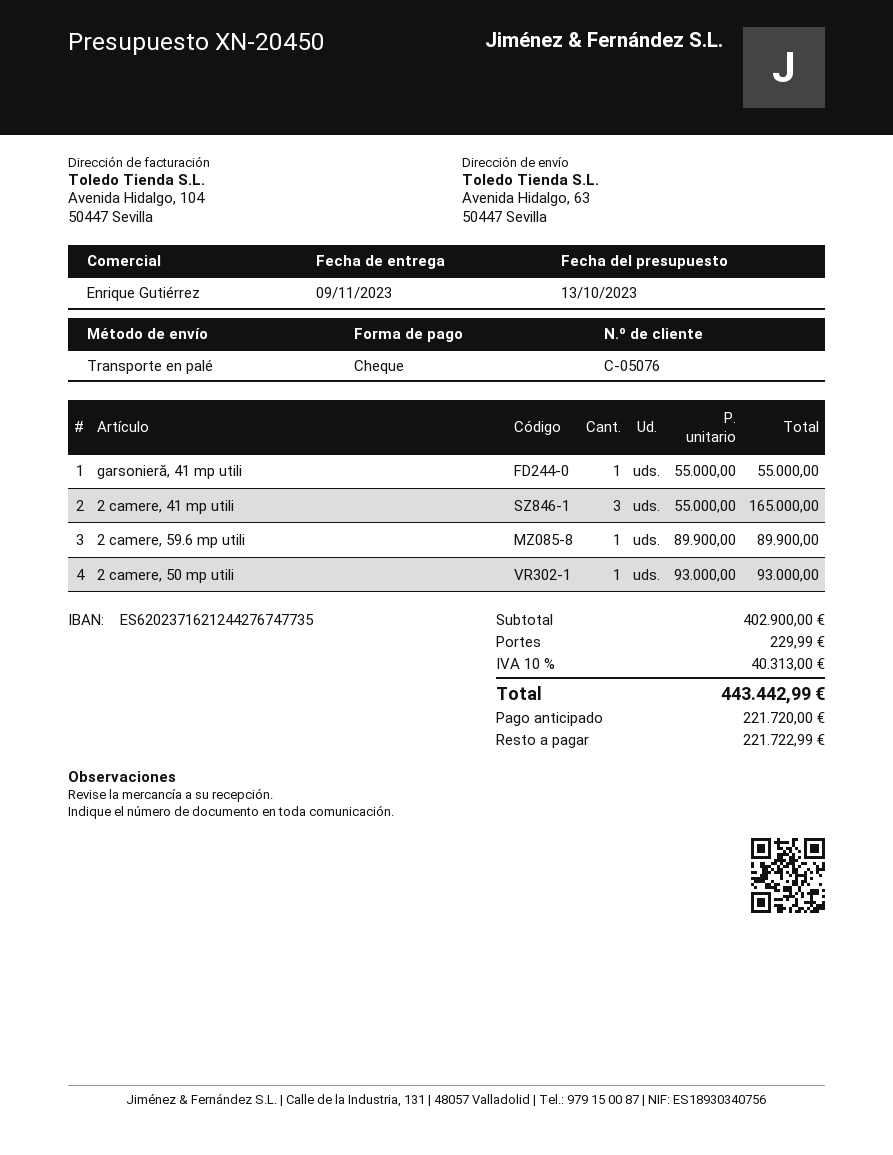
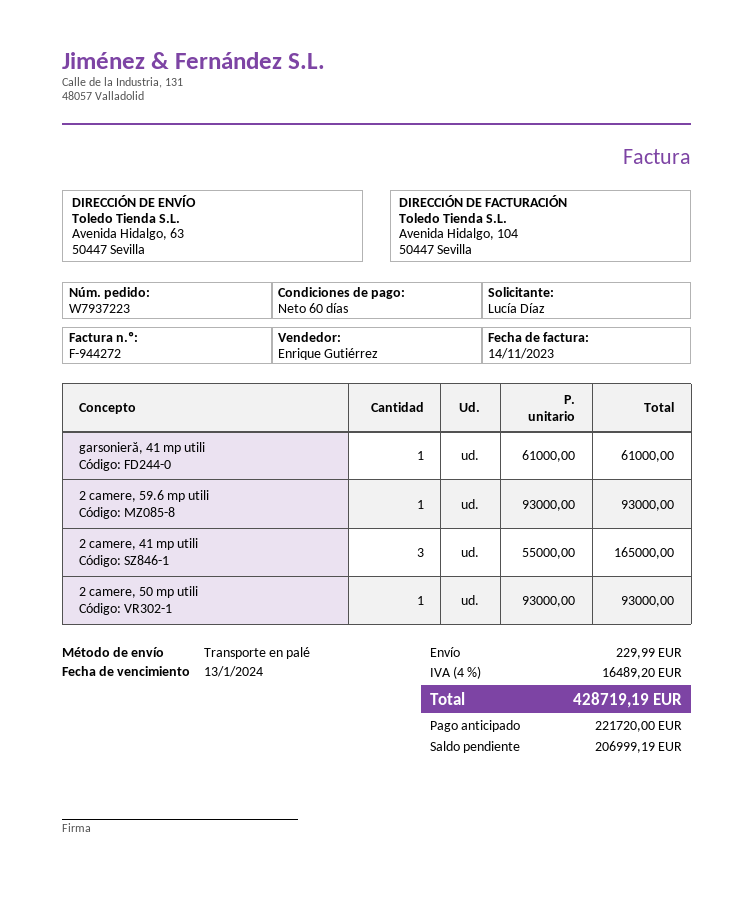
garsonieră, 41 mp utili: 1 x 55000.00 = 55000.00 -> 1 x 61000.00 = 61000.00
2 camere, 59.6 mp utili: 1 x 89900.00 = 89900.00 -> 1 x 93000.00 = 93000.00
tax: 10% = 40313.00 -> 4% = 16489.20
total: 443442.99 -> 428719.19
balance: 221722.99 -> 206999.19

